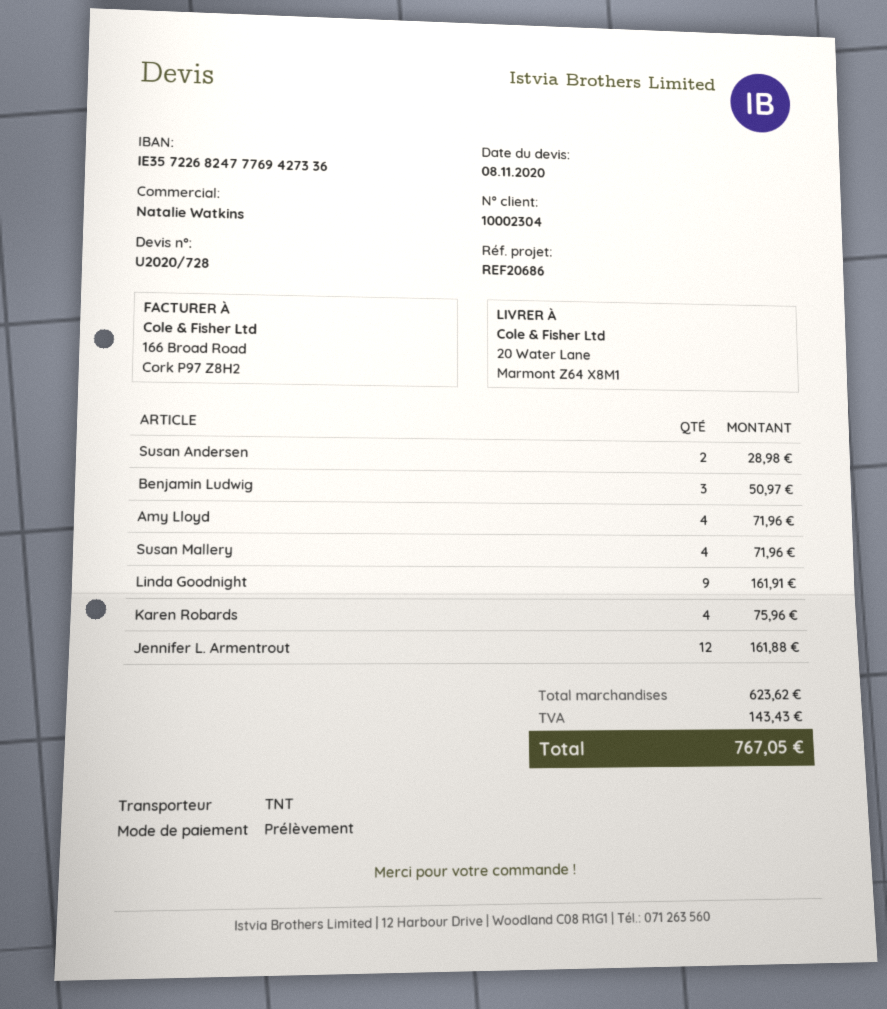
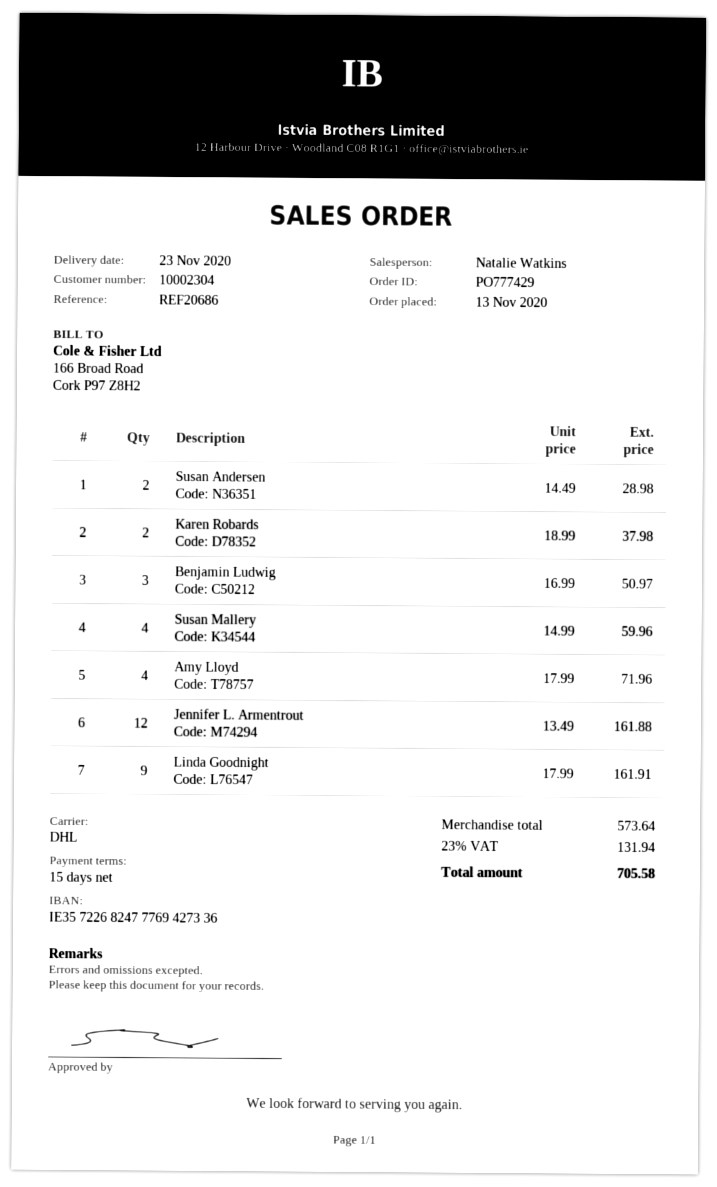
shipping method: TNT -> DHL
Susan Mallery: 4 for 71.96 -> 4 for 59.96
Karen Robards: 4 for 75.96 -> 2 for 37.98
subtotal: 623.62 -> 573.64
tax: 143.43 -> 131.94
total: 767.05 -> 705.58

